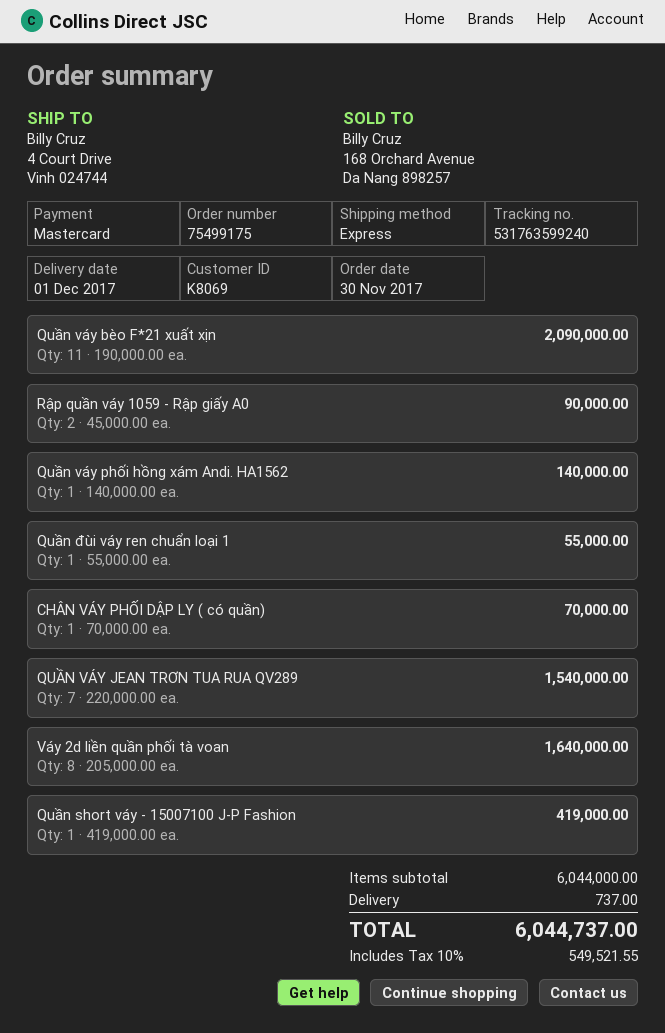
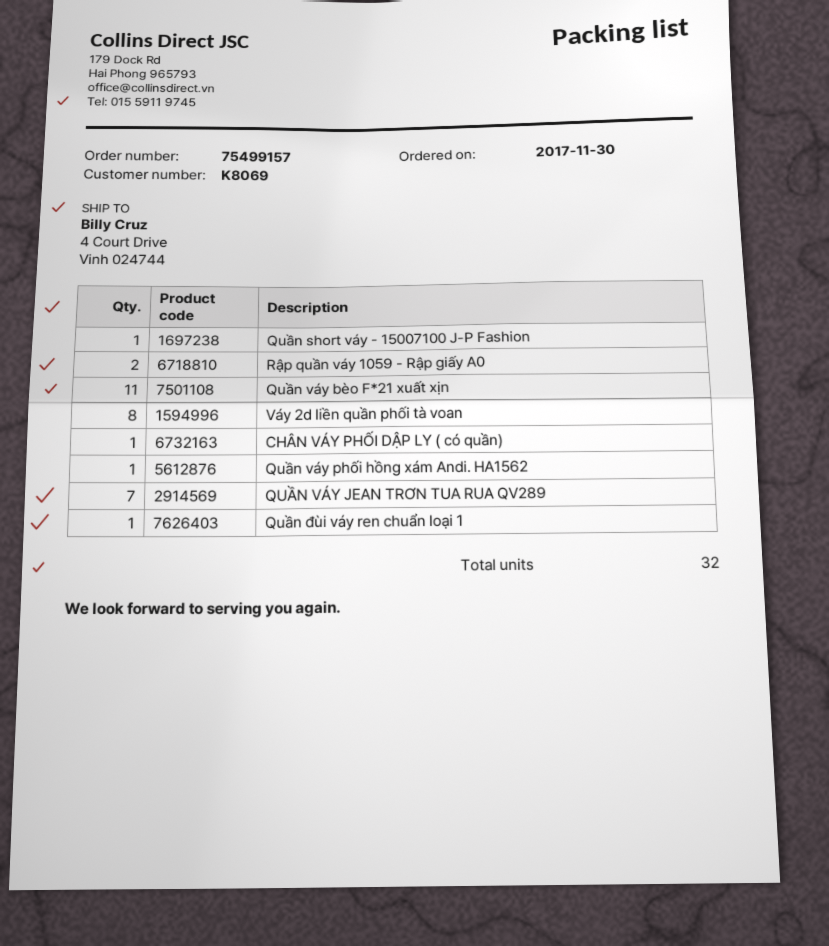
order number: 75499175 -> 75499157

